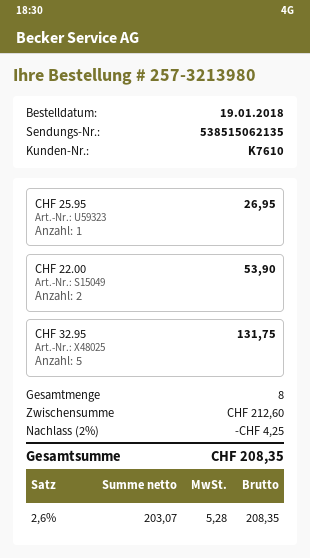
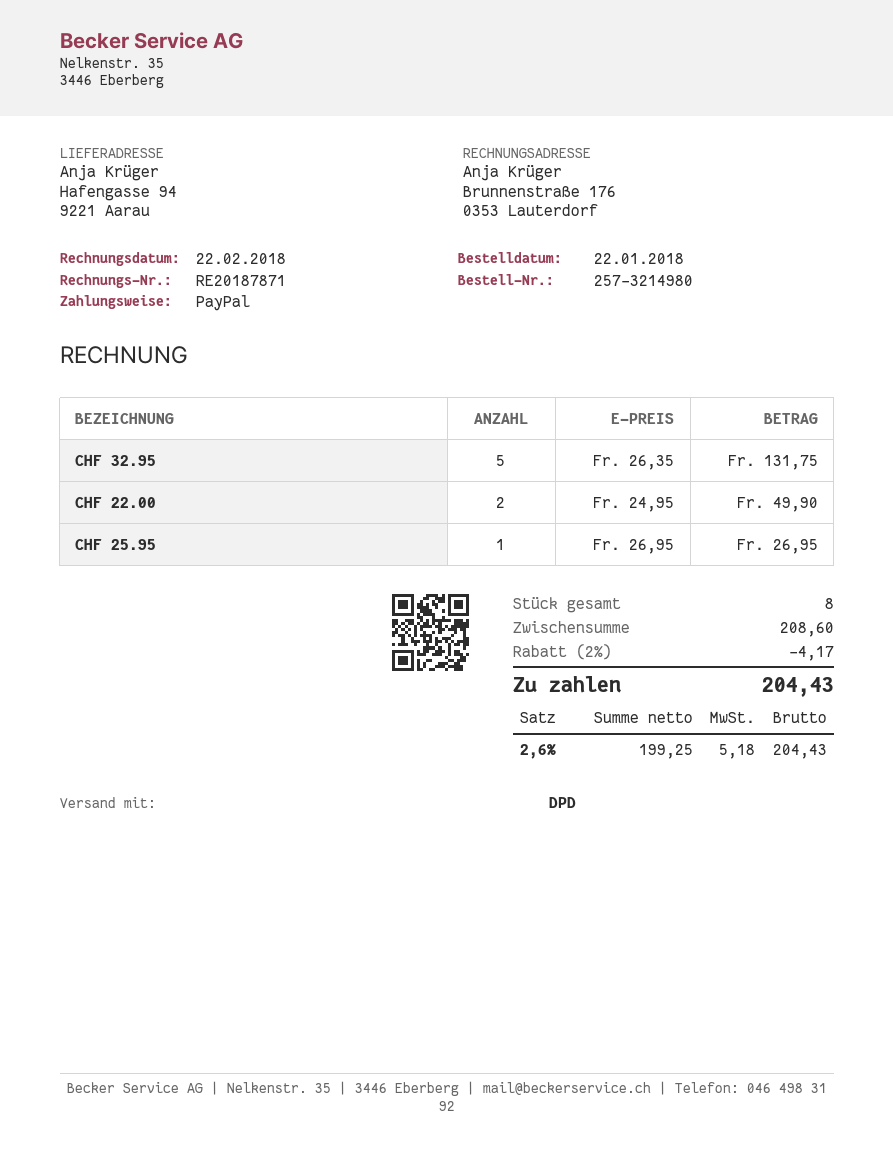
order number: 257-3213980 -> 257-3214980
order date: 2018-01-19 -> 2018-01-22
CHF 22.00: 2 for 53.90 -> 2 for 49.90
subtotal: 212.60 -> 208.60
discount: 2% = 4.25 -> 2% = 4.17
net: 203.07 -> 199.25
tax: 2.6% = 5.28 -> 2.6% = 5.18
total: 208.35 -> 204.43

